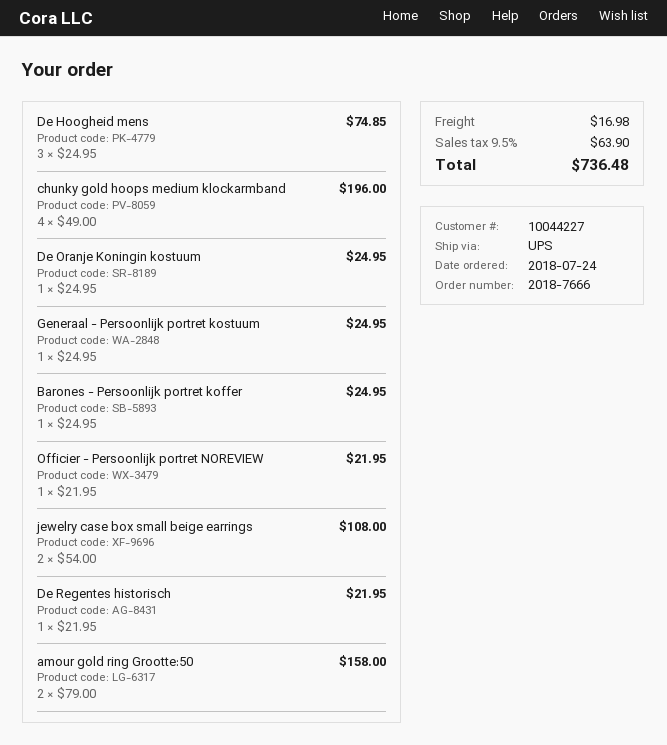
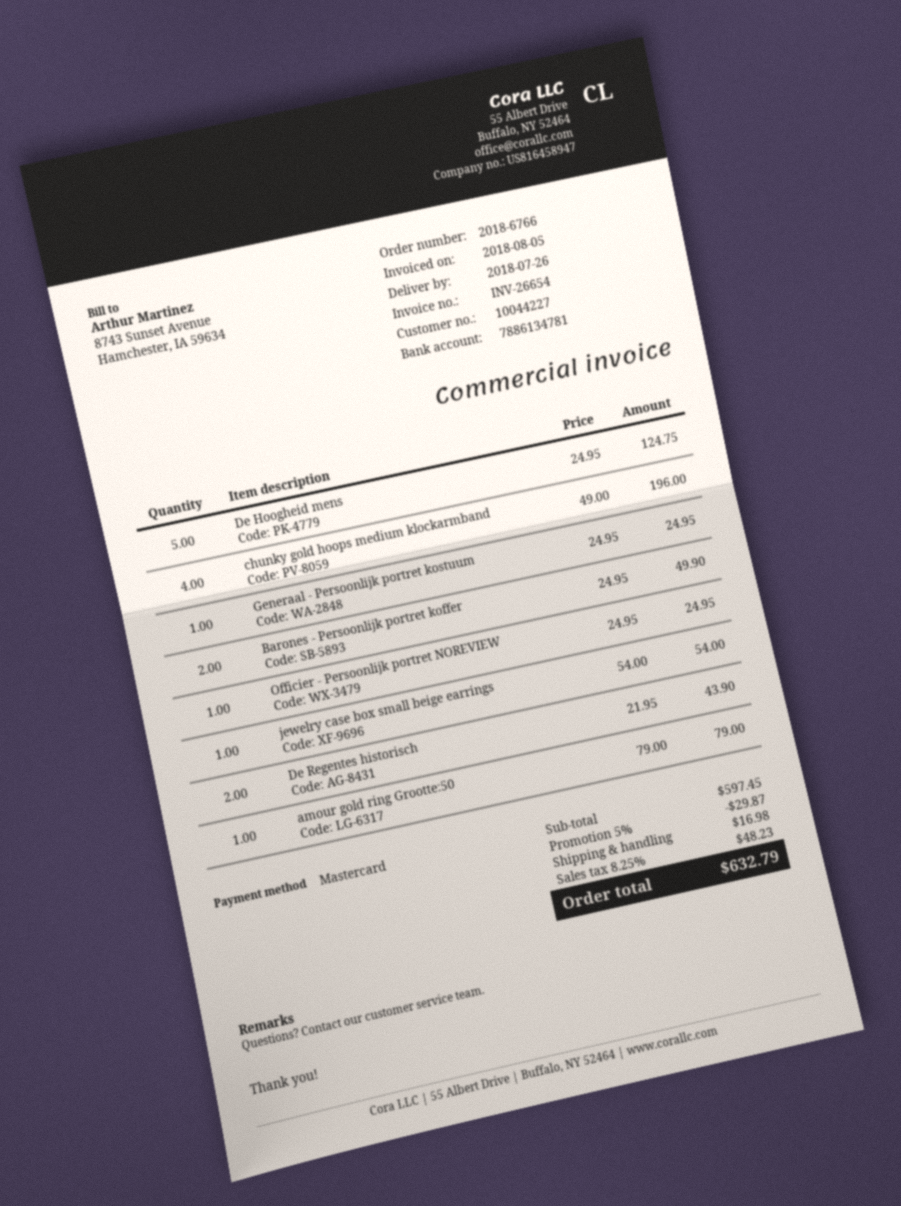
order number: 2018-7666 -> 2018-6766
De Hoogheid mens: 3 x 24.95 = 74.85 -> 5 x 24.95 = 124.75
De Oranje Koningin kostuum: 1 x 24.95 = 24.95 -> none
Barones - Persoonlijk portret koffer: 1 x 24.95 = 24.95 -> 2 x 24.95 = 49.90
Officier - Persoonlijk portret NOREVIEW: 1 x 21.95 = 21.95 -> 1 x 24.95 = 24.95
jewelry case box small beige earrings: 2 x 54.00 = 108.00 -> 1 x 54.00 = 54.00
De Regentes historisch: 1 x 21.95 = 21.95 -> 2 x 21.95 = 43.90
amour gold ring Grootte:50: 2 x 79.00 = 158.00 -> 1 x 79.00 = 79.00
discount: none -> 5% = 29.87
tax: 9.5% = 63.90 -> 8.25% = 48.23
total: 736.48 -> 632.79

